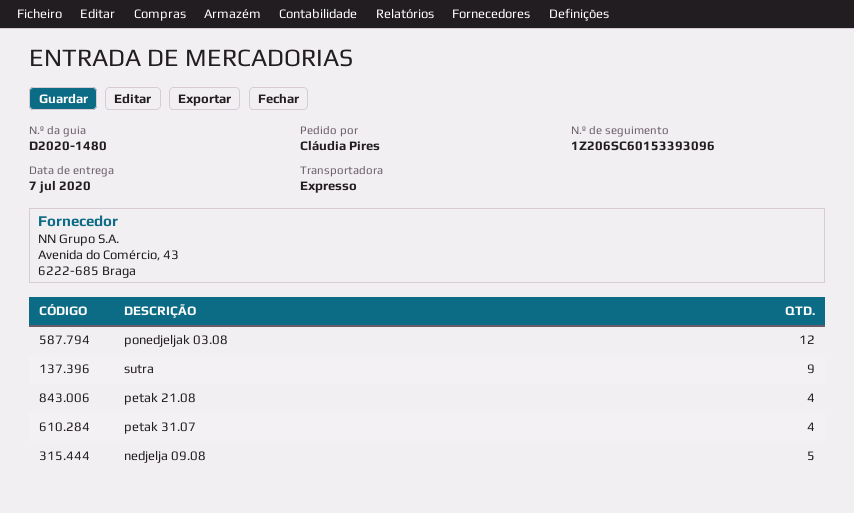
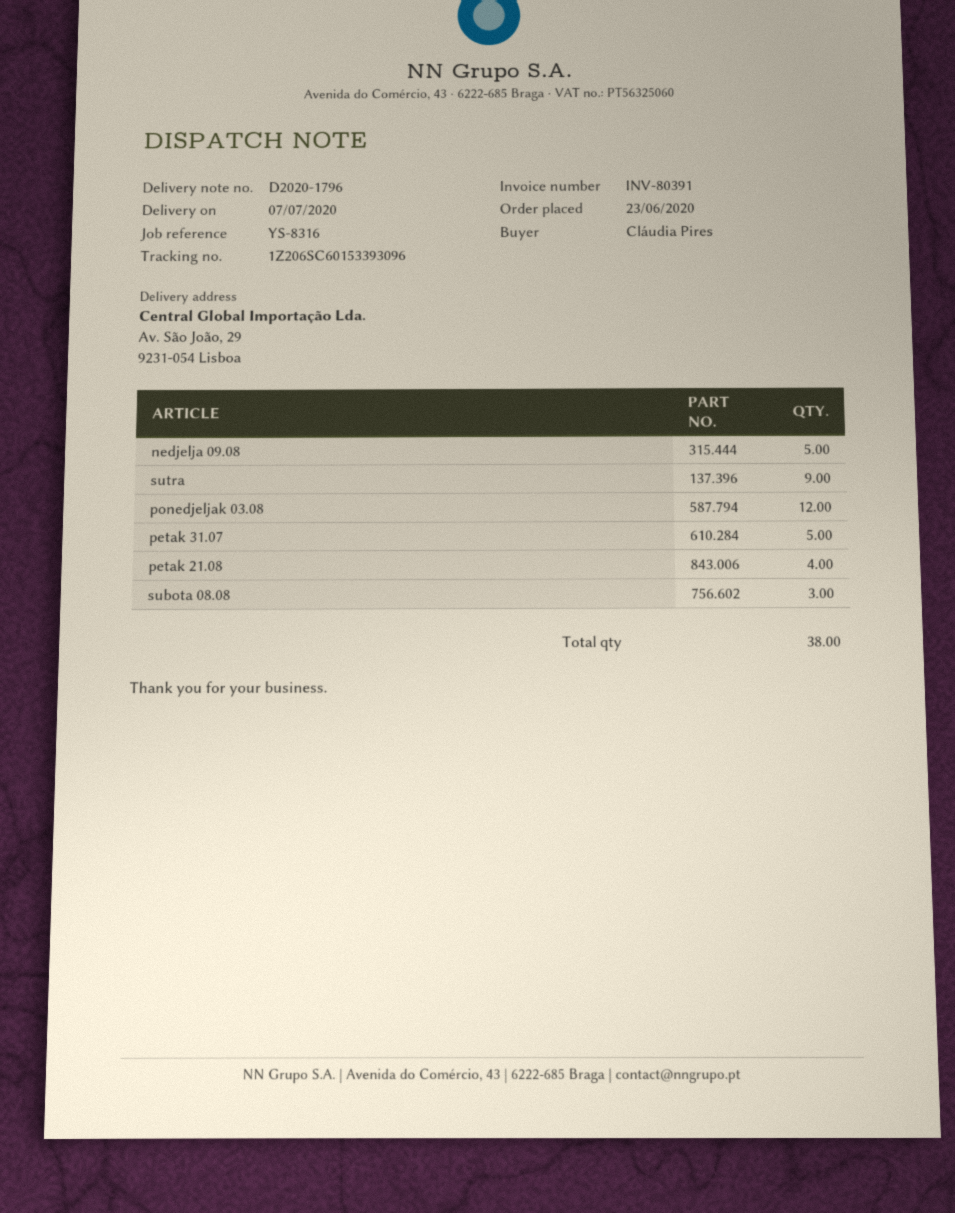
delivery note number: D2020-1480 -> D2020-1796
petak 31.07: 4 -> 5
subota 08.08: none -> 3

